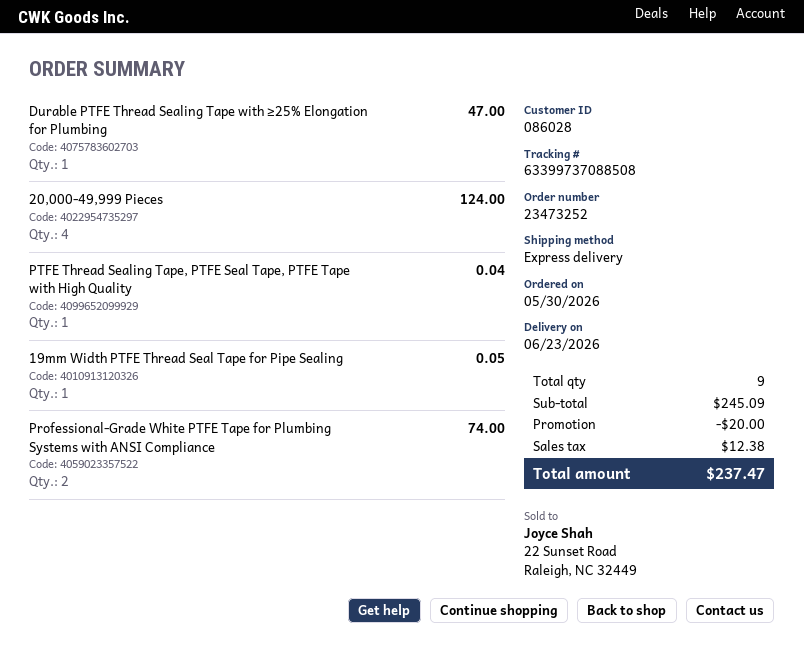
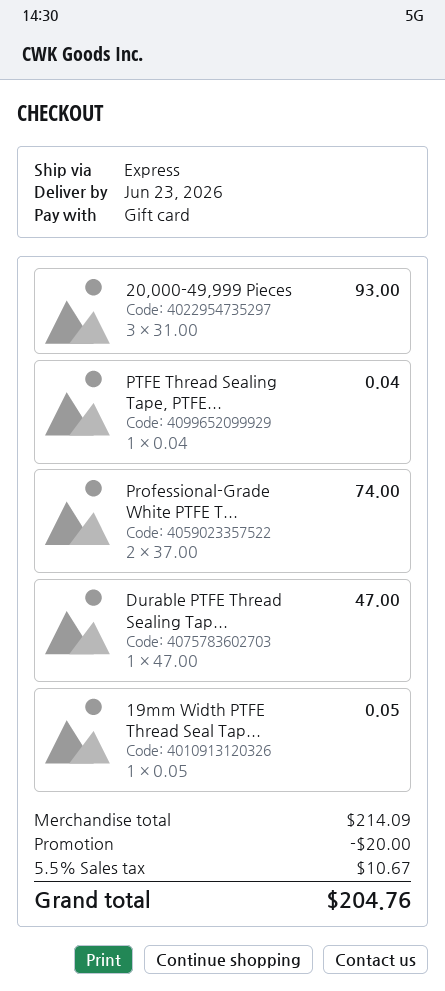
20,000-49,999 Pieces: 4 for 124.00 -> 3 for 93.00
subtotal: 245.09 -> 214.09
tax: 12.38 -> 10.67
total: 237.47 -> 204.76

